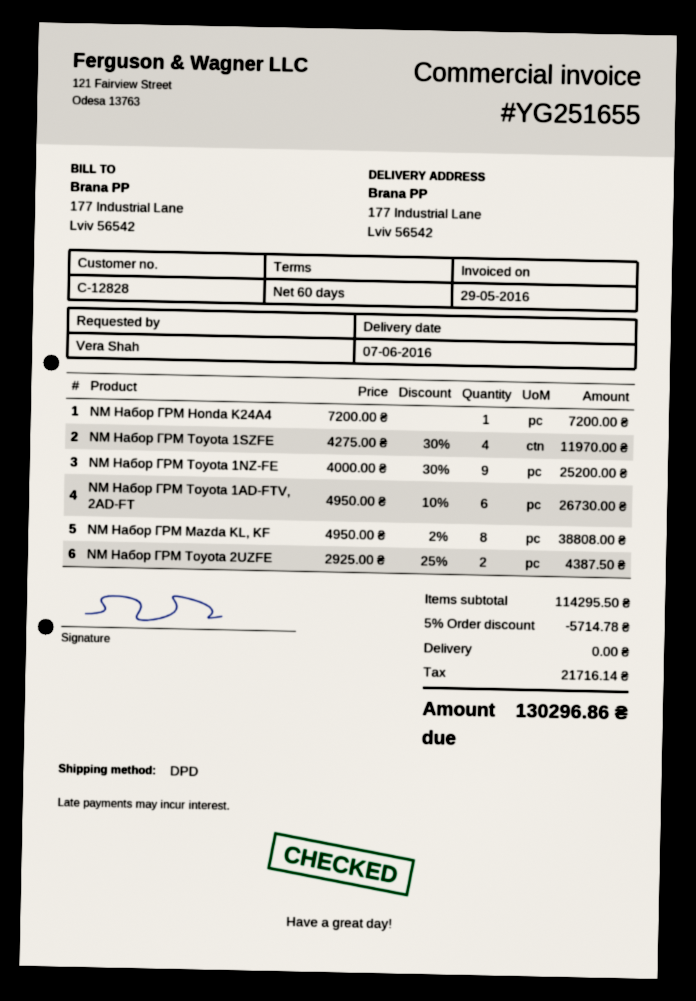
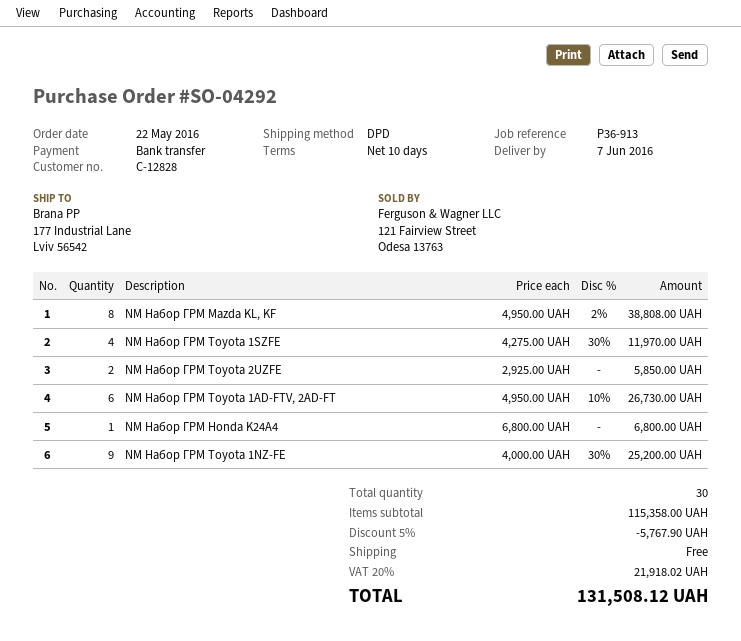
payment terms: 60 days -> 10 days
NM Набор ГРМ Honda K24A4: 1 x 7200.00 = 7200.00 -> 1 x 6800.00 = 6800.00
NM Набор ГРМ Toyota 2UZFE: 2 x 2925.00 - 25% = 4387.50 -> 2 x 2925.00 = 5850.00
subtotal: 114295.50 -> 115358.00
discount: 5% = 5714.78 -> 5% = 5767.90
tax: 21716.14 -> 21918.02
total: 130296.86 -> 131508.12

